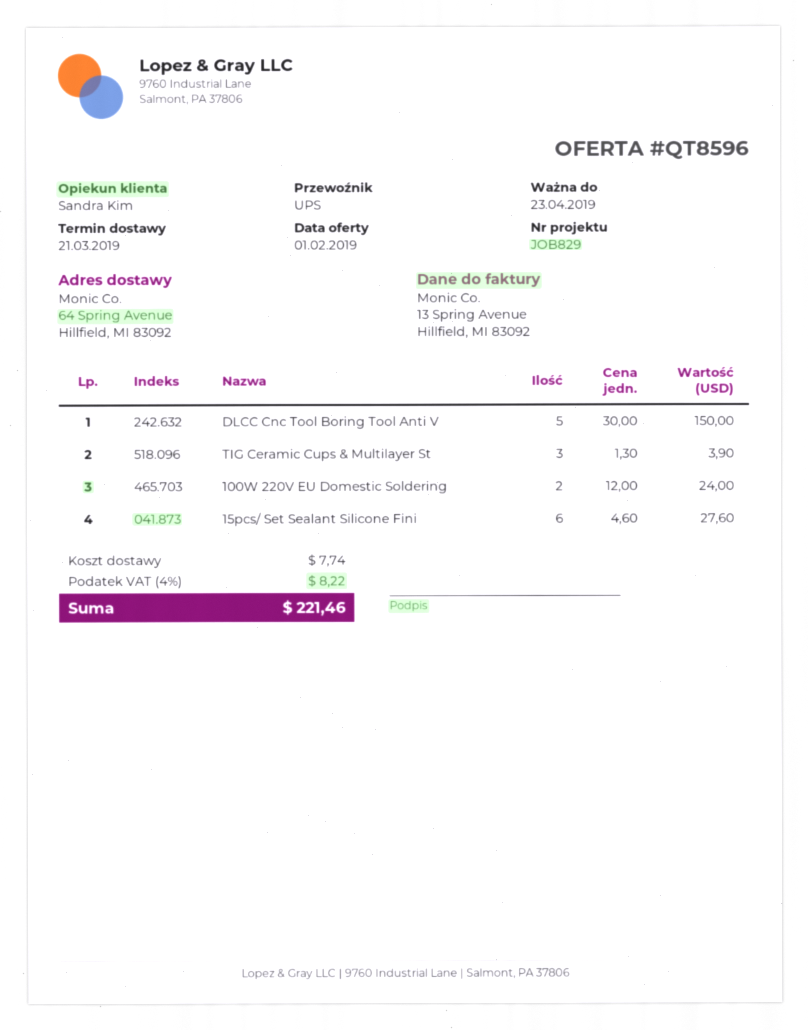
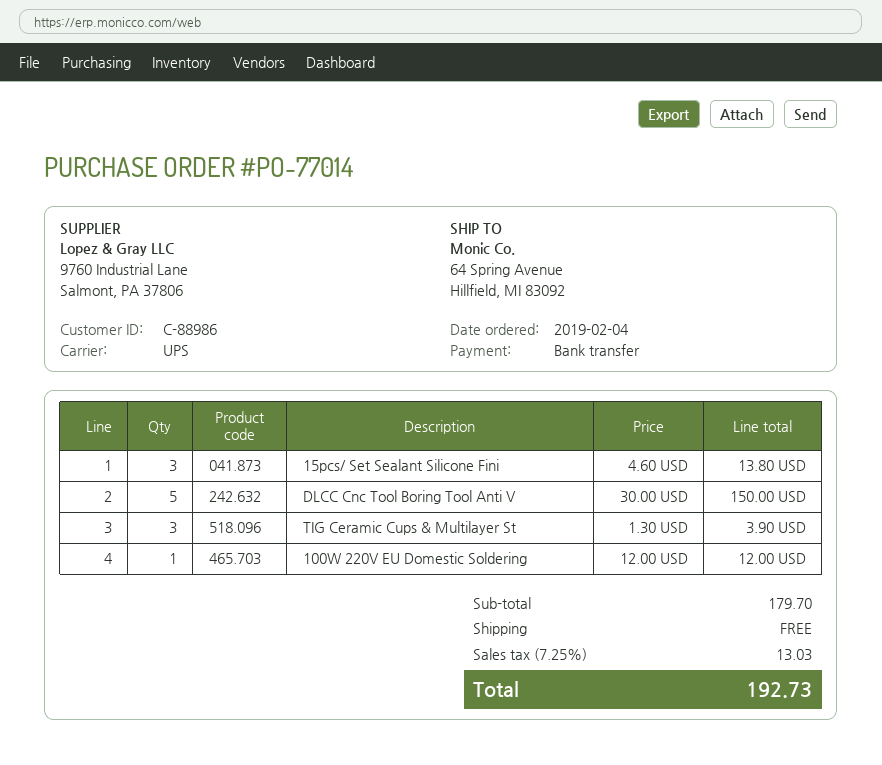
100W 220V EU Domestic Soldering: 2 x 12.00 = 24.00 -> 1 x 12.00 = 12.00
15pcs/ Set Sealant Silicone Fini: 6 x 4.60 = 27.60 -> 3 x 4.60 = 13.80
shipping: 7.74 -> 0.00
tax: 4% = 8.22 -> 7.25% = 13.03
total: 221.46 -> 192.73

